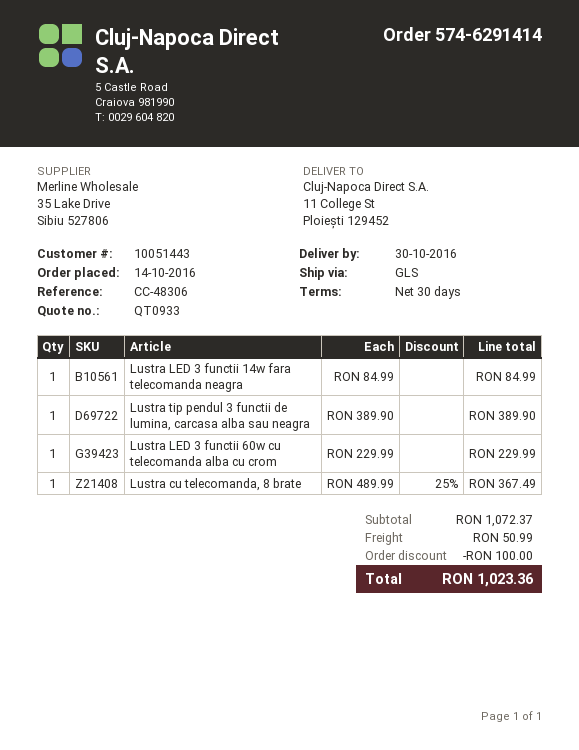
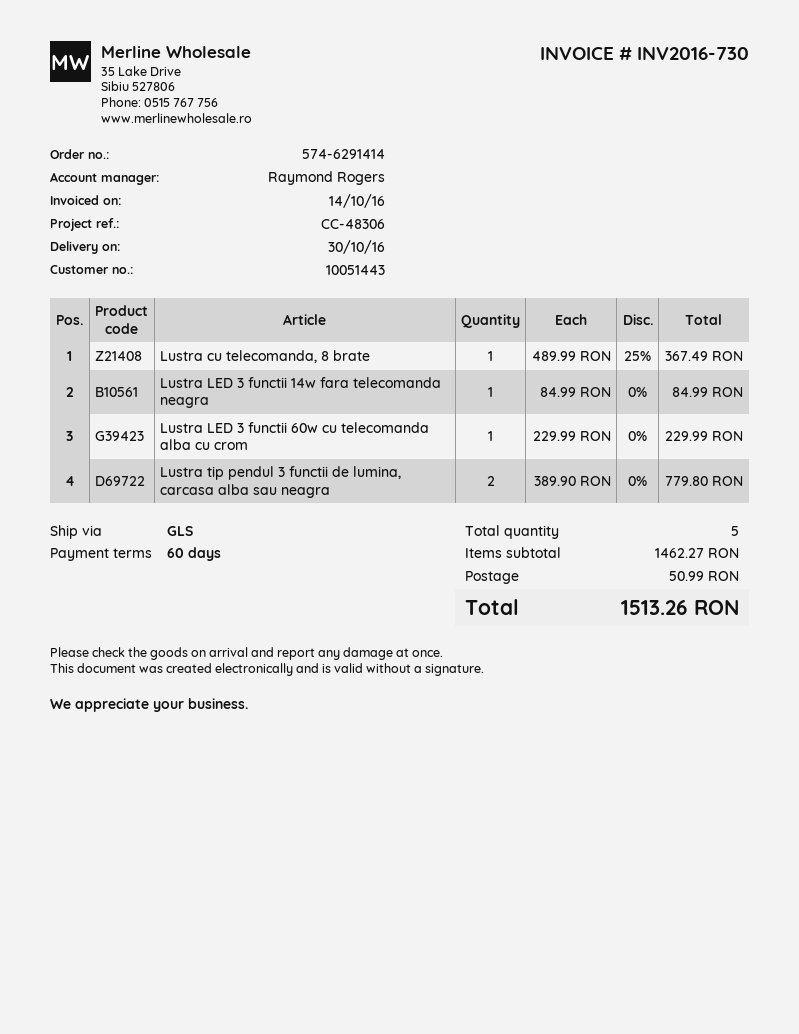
payment terms: 30 days -> 60 days
Lustra tip pendul 3 functii de lumina, carcasa alba sau neagra: 1 x 389.90 = 389.90 -> 2 x 389.90 = 779.80
subtotal: 1072.37 -> 1462.27
discount: 100.00 -> none
total: 1023.36 -> 1513.26

